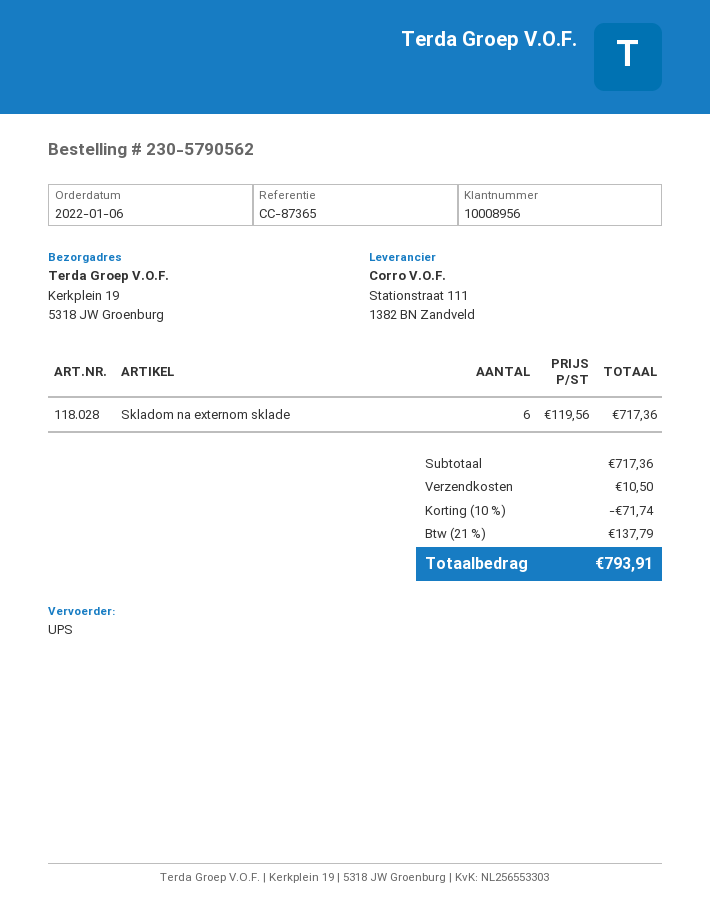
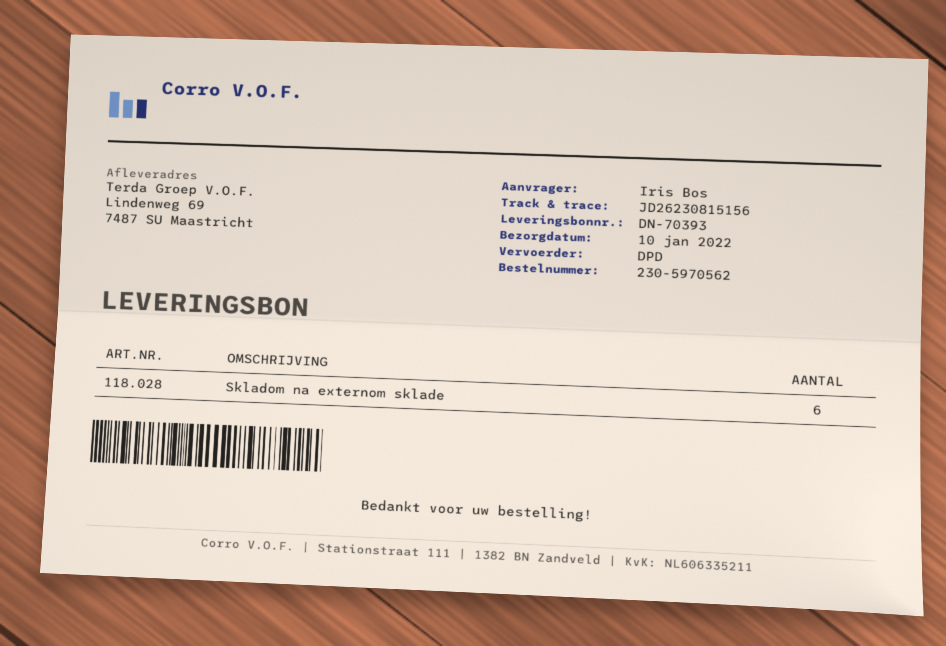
order number: 230-5790562 -> 230-5970562
shipping method: UPS -> DPD
ship to: Kerkplein 19, 5318 JW Groenburg -> Lindenweg 69, 7487 SU Maastricht

